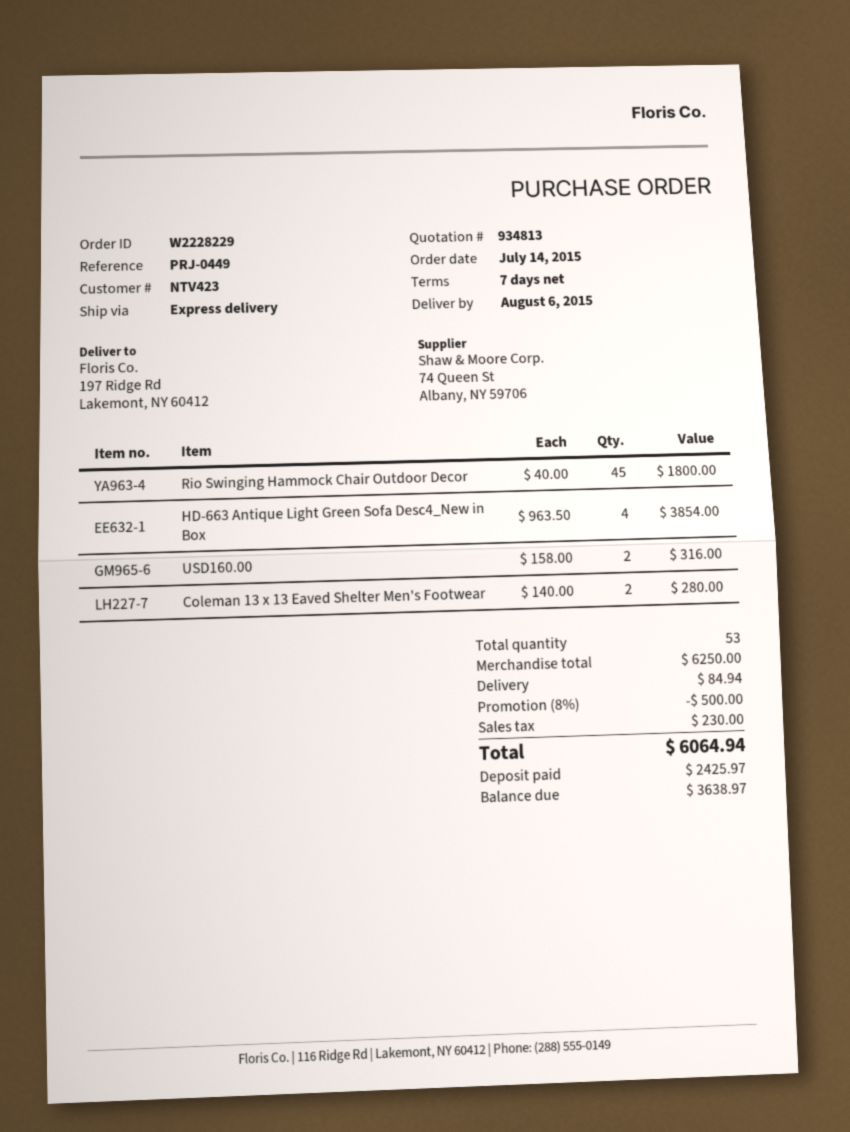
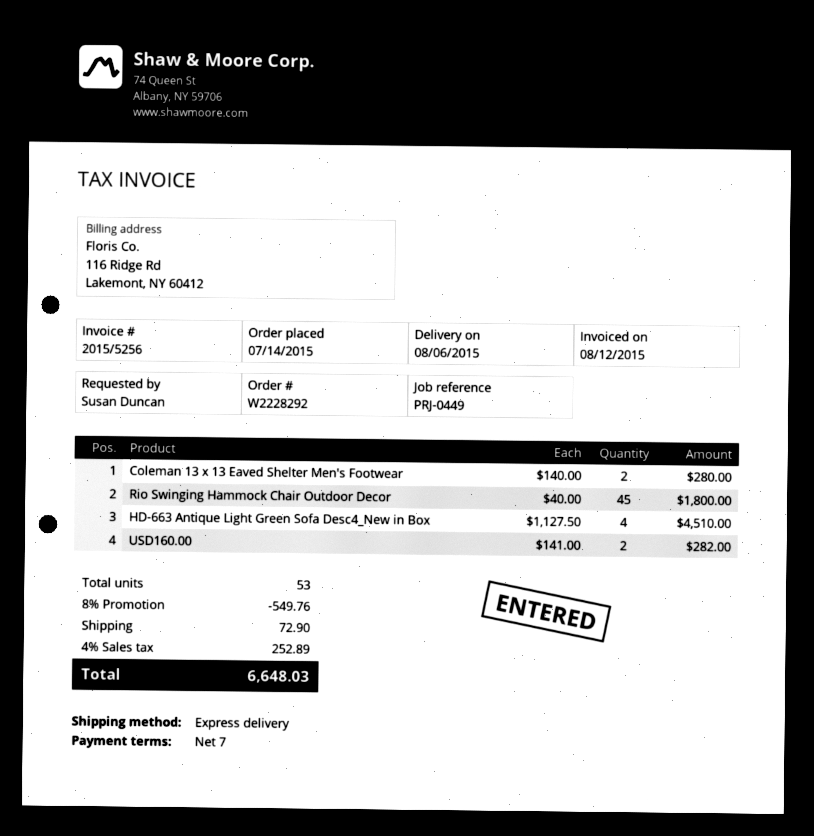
order number: W2228229 -> W2228292
HD-663 Antique Light Green Sofa Desc4_New in Box: 4 x 963.50 = 3854.00 -> 4 x 1127.50 = 4510.00
USD160.00: 2 x 158.00 = 316.00 -> 2 x 141.00 = 282.00
discount: 8% = 500.00 -> 8% = 549.76
shipping: 84.94 -> 72.90
tax: 230.00 -> 252.89
total: 6064.94 -> 6648.03

